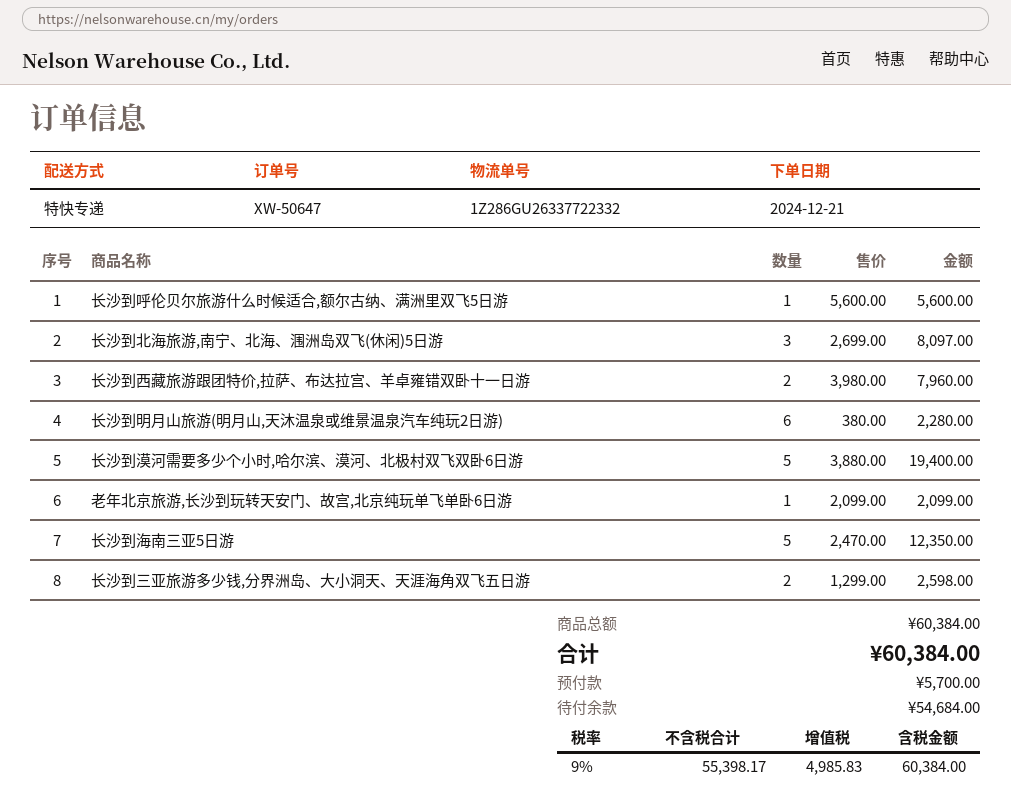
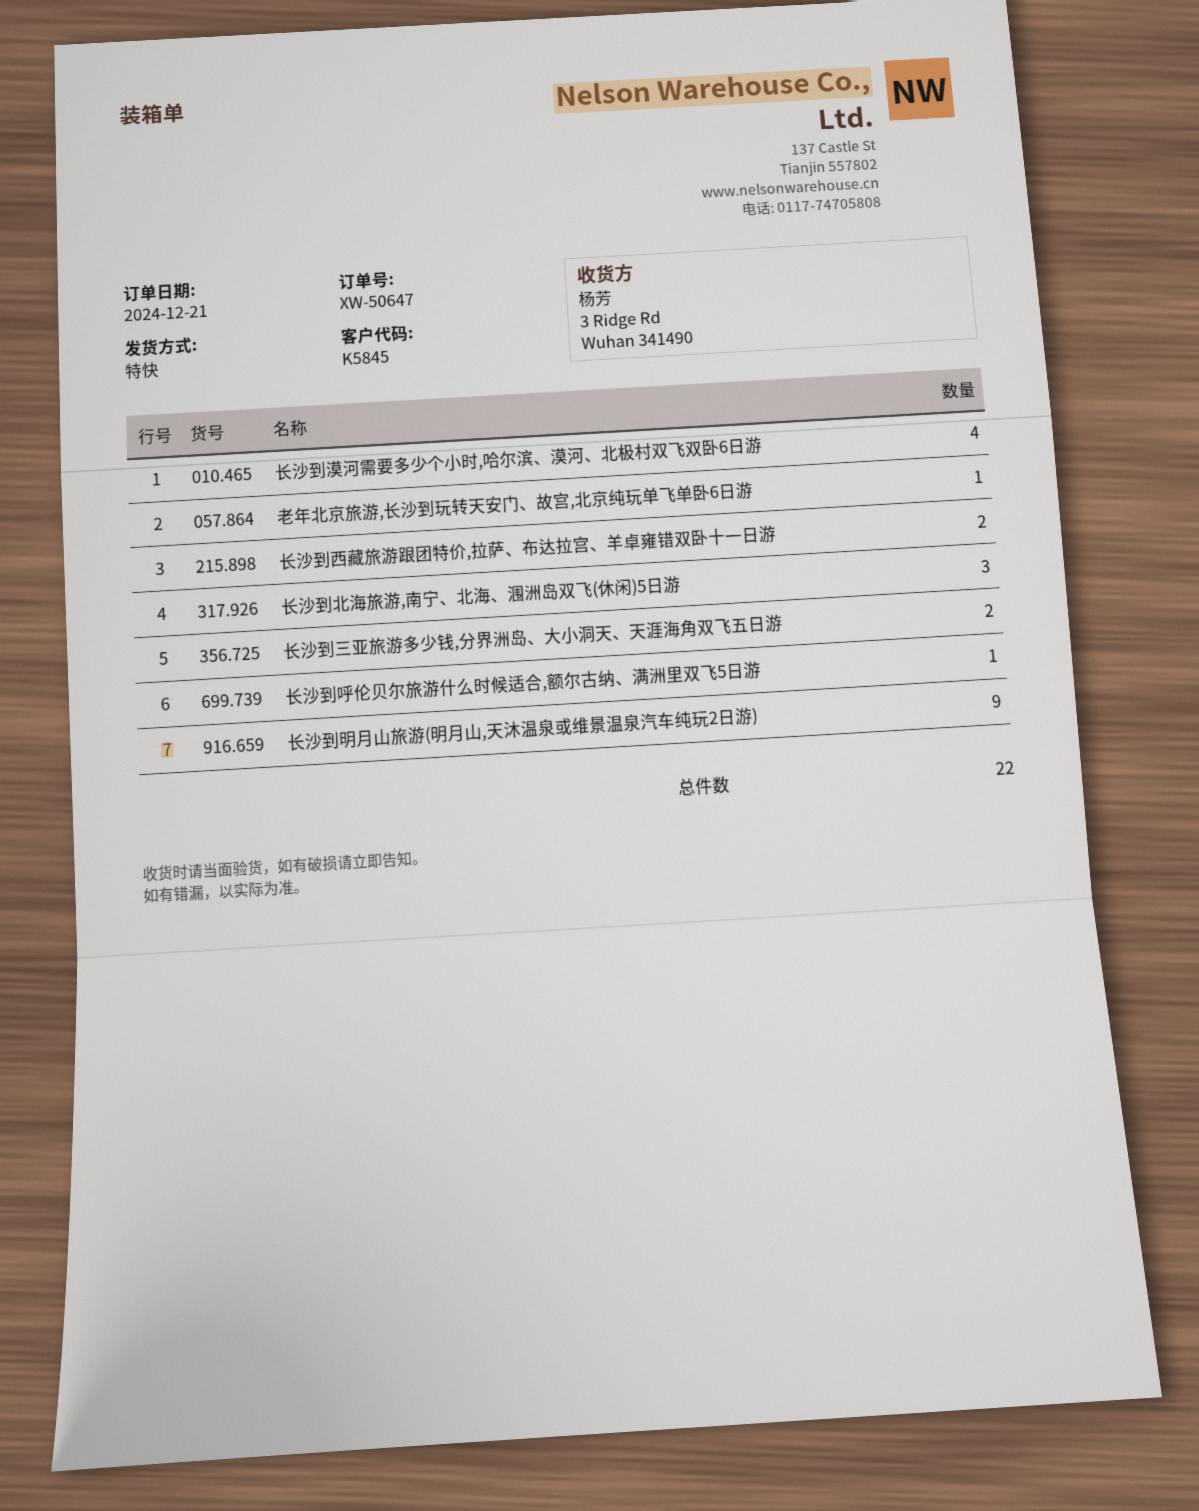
长沙到明月山旅游(明月山,天沐温泉或维景温泉汽车纯玩2日游): 6 -> 9
长沙到漠河需要多少个小时,哈尔滨、漠河、北极村双飞双卧6日游: 5 -> 4
长沙到海南三亚5日游: 5 -> none

